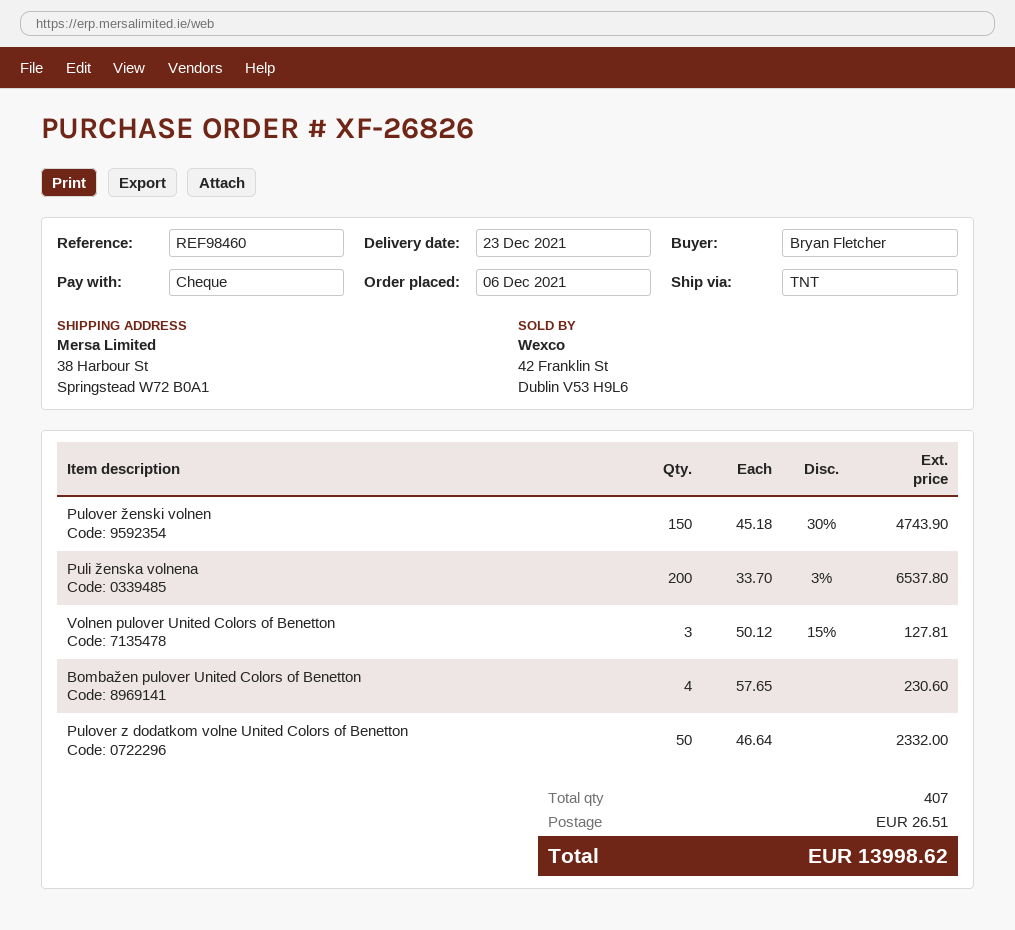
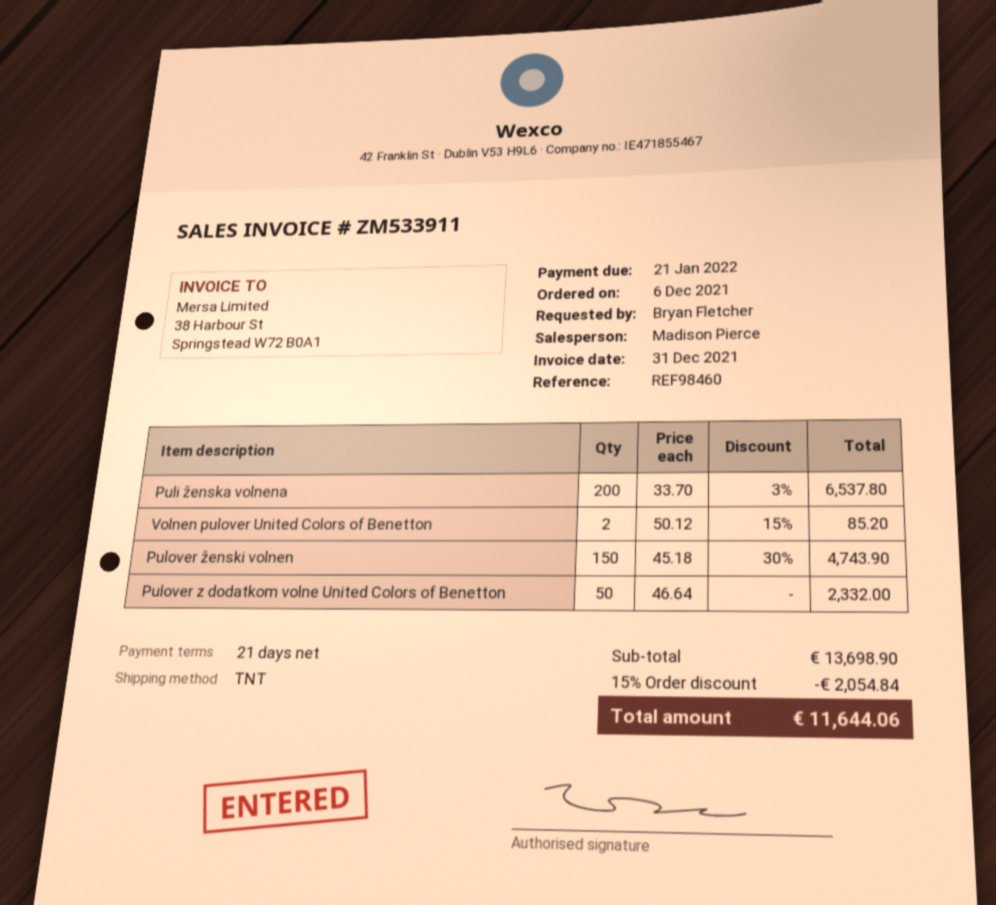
Volnen pulover United Colors of Benetton: 3 x 50.12 - 15% = 127.81 -> 2 x 50.12 - 15% = 85.20
Bombažen pulover United Colors of Benetton: 4 x 57.65 = 230.60 -> none
discount: none -> 15% = 2054.84
shipping: 26.51 -> none
total: 13998.62 -> 11644.06

